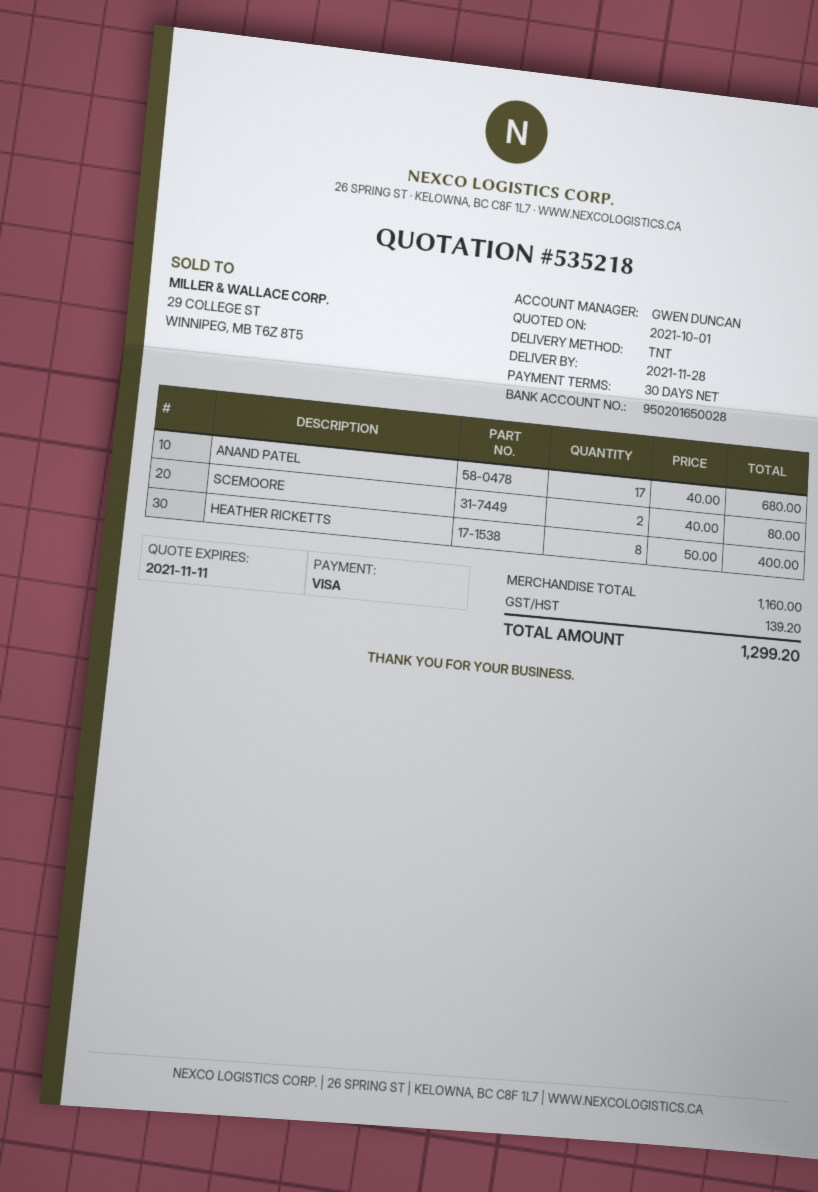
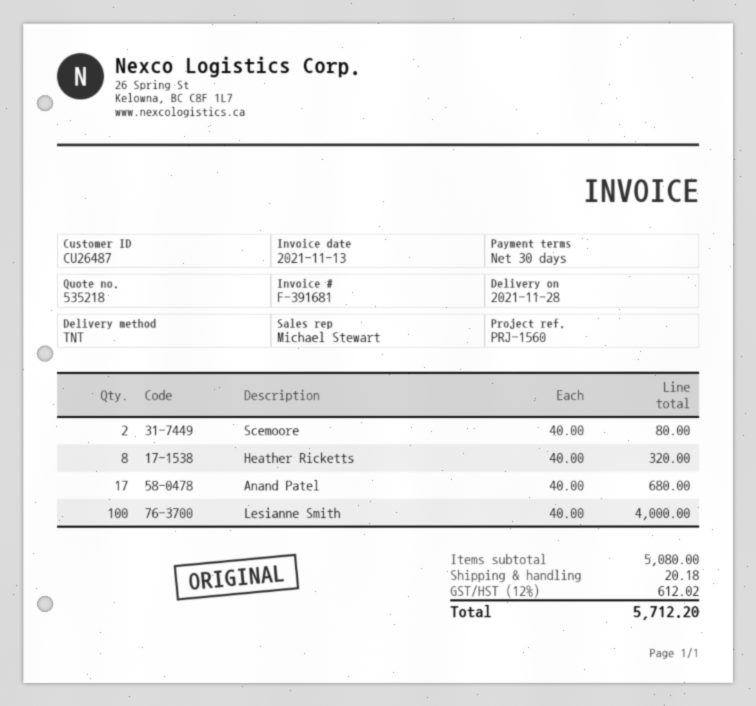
sales rep: GWEN DUNCAN -> Michael Stewart
HEATHER RICKETTS: 8 x 50.00 = 400.00 -> 8 x 40.00 = 320.00
Lesianne Smith: none -> 100 x 40.00 = 4000.00
subtotal: 1160.00 -> 5080.00
shipping: none -> 20.18
tax: 139.20 -> 612.02
total: 1299.20 -> 5712.20

